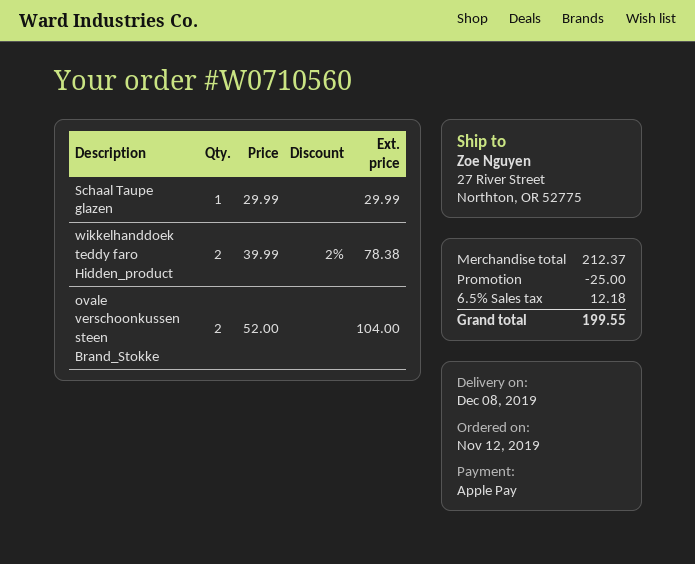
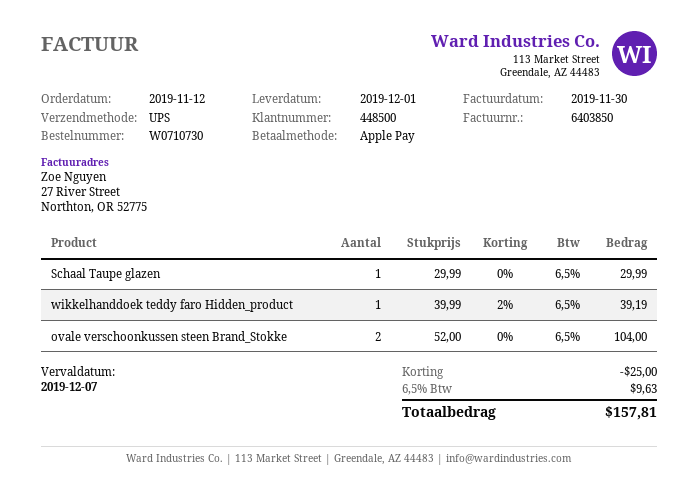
order number: W0710560 -> W0710730
delivery date: 2019-12-08 -> 2019-12-01
wikkelhanddoek teddy faro Hidden_product: 2 x 39.99 - 2% = 78.38 -> 1 x 39.99 - 2% = 39.19
tax: 6.5% = 12.18 -> 6.5% = 9.63
total: 199.55 -> 157.81

